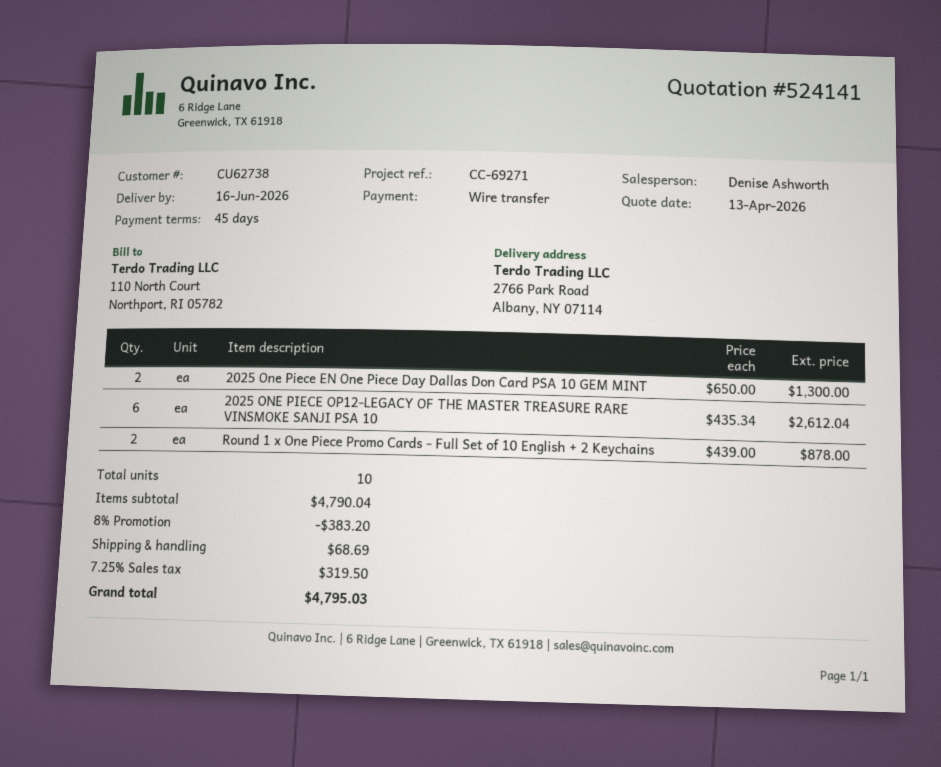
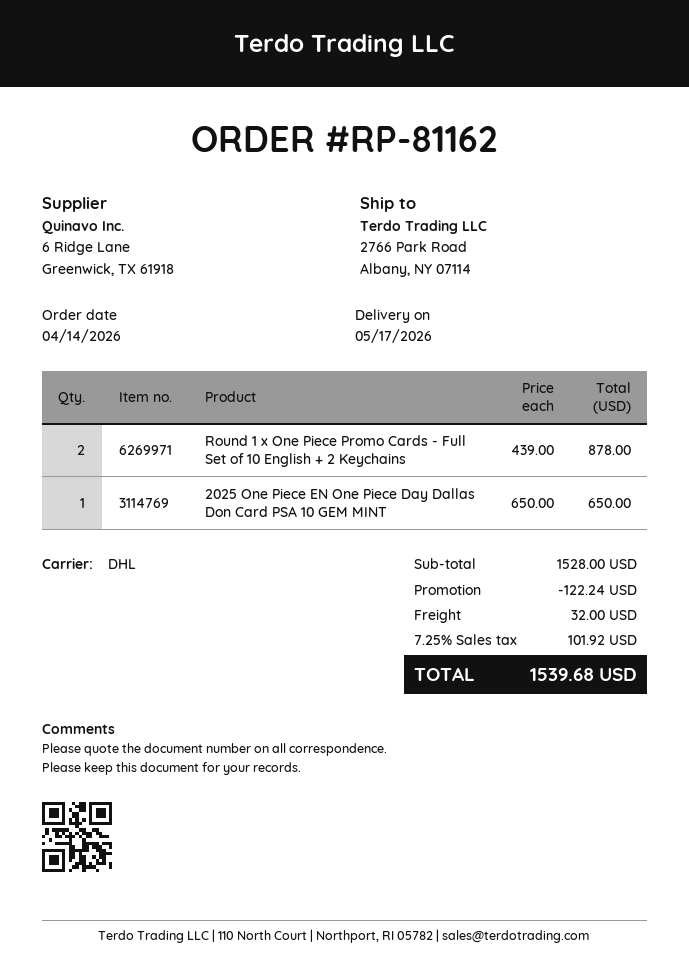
delivery date: 2026-06-16 -> 2026-05-17
2025 One Piece EN One Piece Day Dallas Don Card PSA 10 GEM MINT: 2 x 650.00 = 1300.00 -> 1 x 650.00 = 650.00
2025 ONE PIECE OP12-LEGACY OF THE MASTER TREASURE RARE VINSMOKE SANJI PSA 10: 6 x 435.34 = 2612.04 -> none
subtotal: 4790.04 -> 1528.00
discount: 383.20 -> 122.24
shipping: 68.69 -> 32.00
tax: 7.25% = 319.50 -> 7.25% = 101.92
total: 4795.03 -> 1539.68

